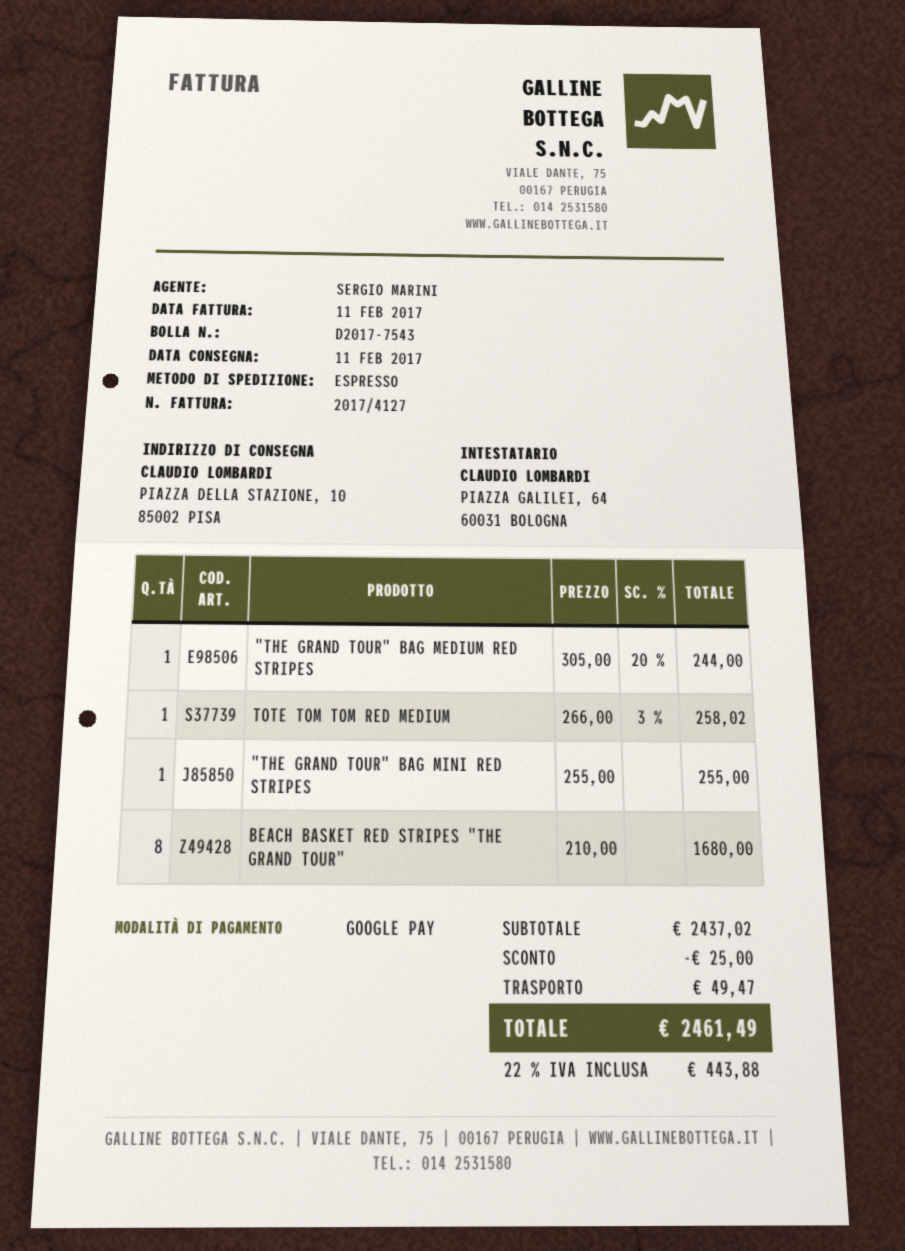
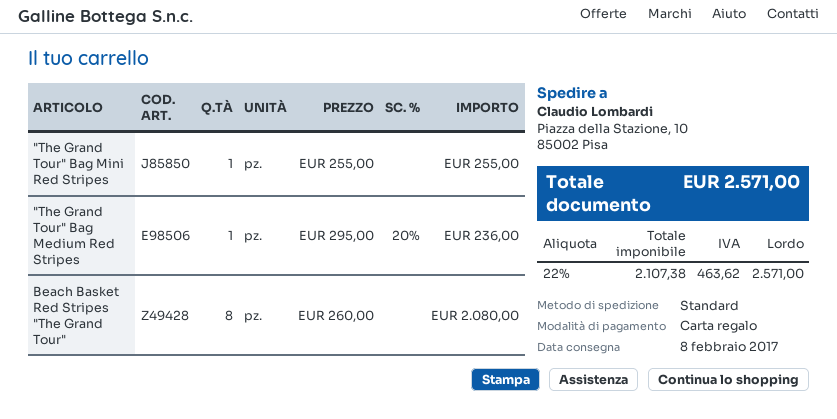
delivery date: 2017-02-11 -> 2017-02-08
payment method: Google Pay -> gift card
shipping method: express -> standard
"THE GRAND TOUR" BAG MEDIUM RED STRIPES: 1 x 305.00 - 20% = 244.00 -> 1 x 295.00 - 20% = 236.00
TOTE TOM TOM RED MEDIUM: 1 x 266.00 - 3% = 258.02 -> none
BEACH BASKET RED STRIPES "THE GRAND TOUR": 8 x 210.00 = 1680.00 -> 8 x 260.00 = 2080.00
discount: 25.00 -> none
shipping: 49.47 -> none
tax: 22% = 443.88 -> 22% = 463.62
total: 2461.49 -> 2571.00

